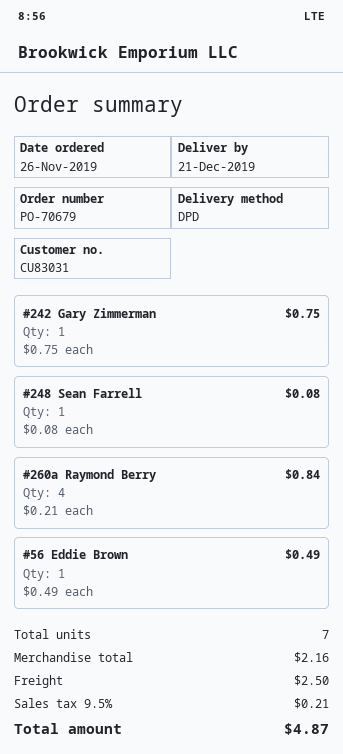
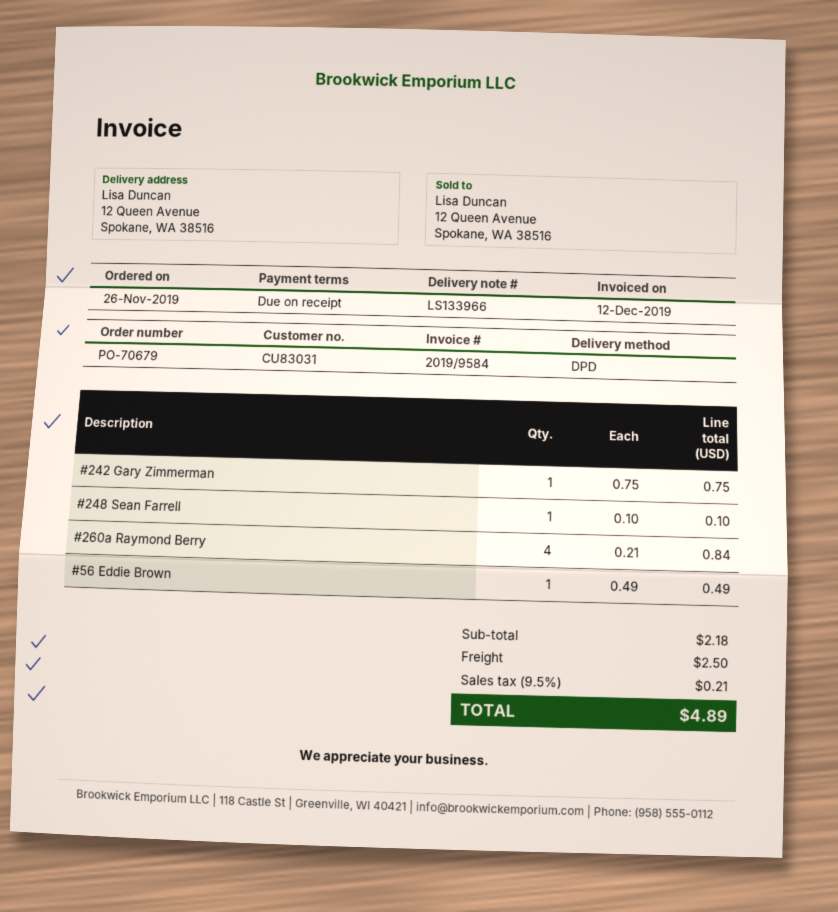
#248 Sean Farrell: 1 x 0.08 = 0.08 -> 1 x 0.10 = 0.10
subtotal: 2.16 -> 2.18
total: 4.87 -> 4.89

